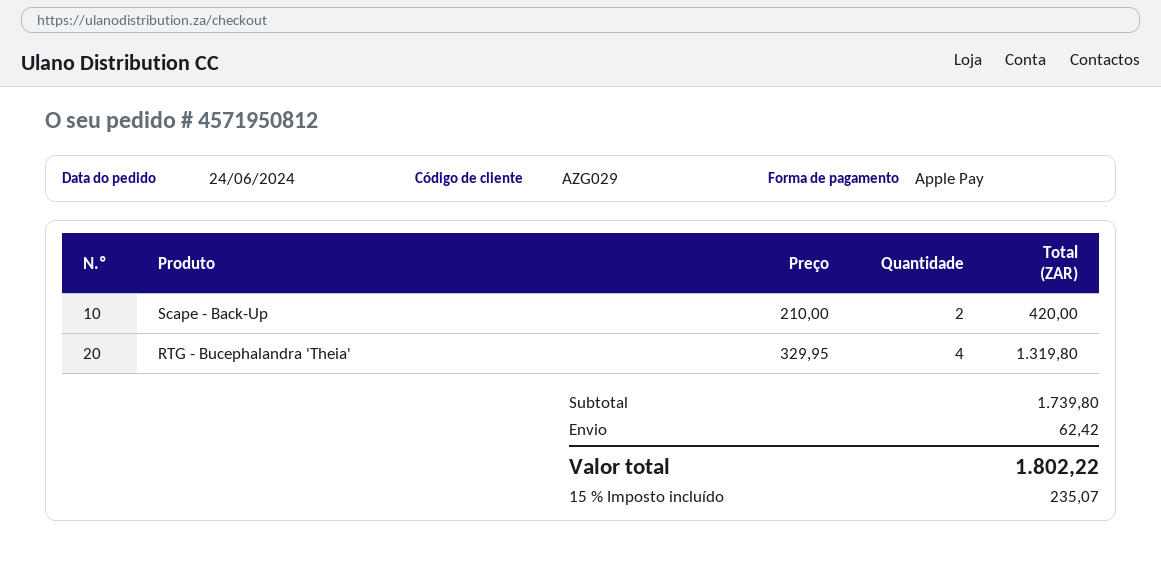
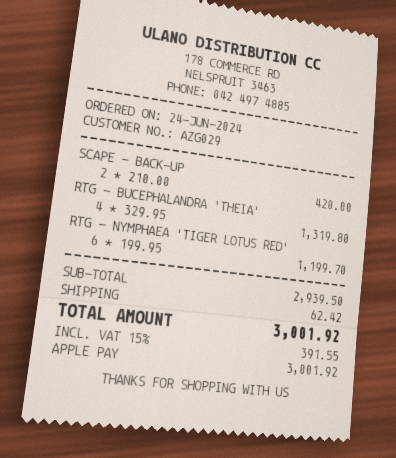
RTG - NYMPHAEA 'TIGER LOTUS RED': none -> 6 x 199.95 = 1199.70
subtotal: 1739.80 -> 2939.50
tax: 15% = 235.07 -> 15% = 391.55
total: 1802.22 -> 3001.92

